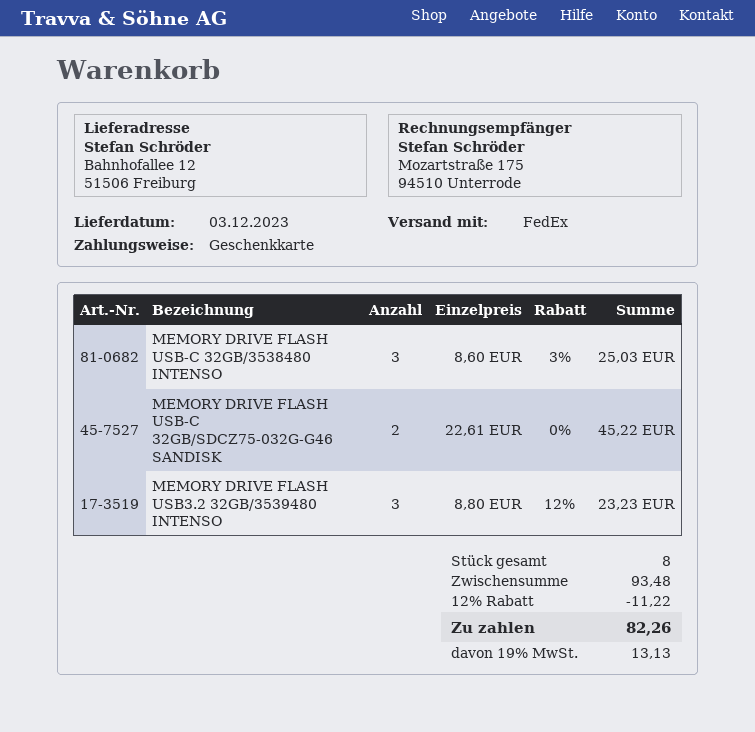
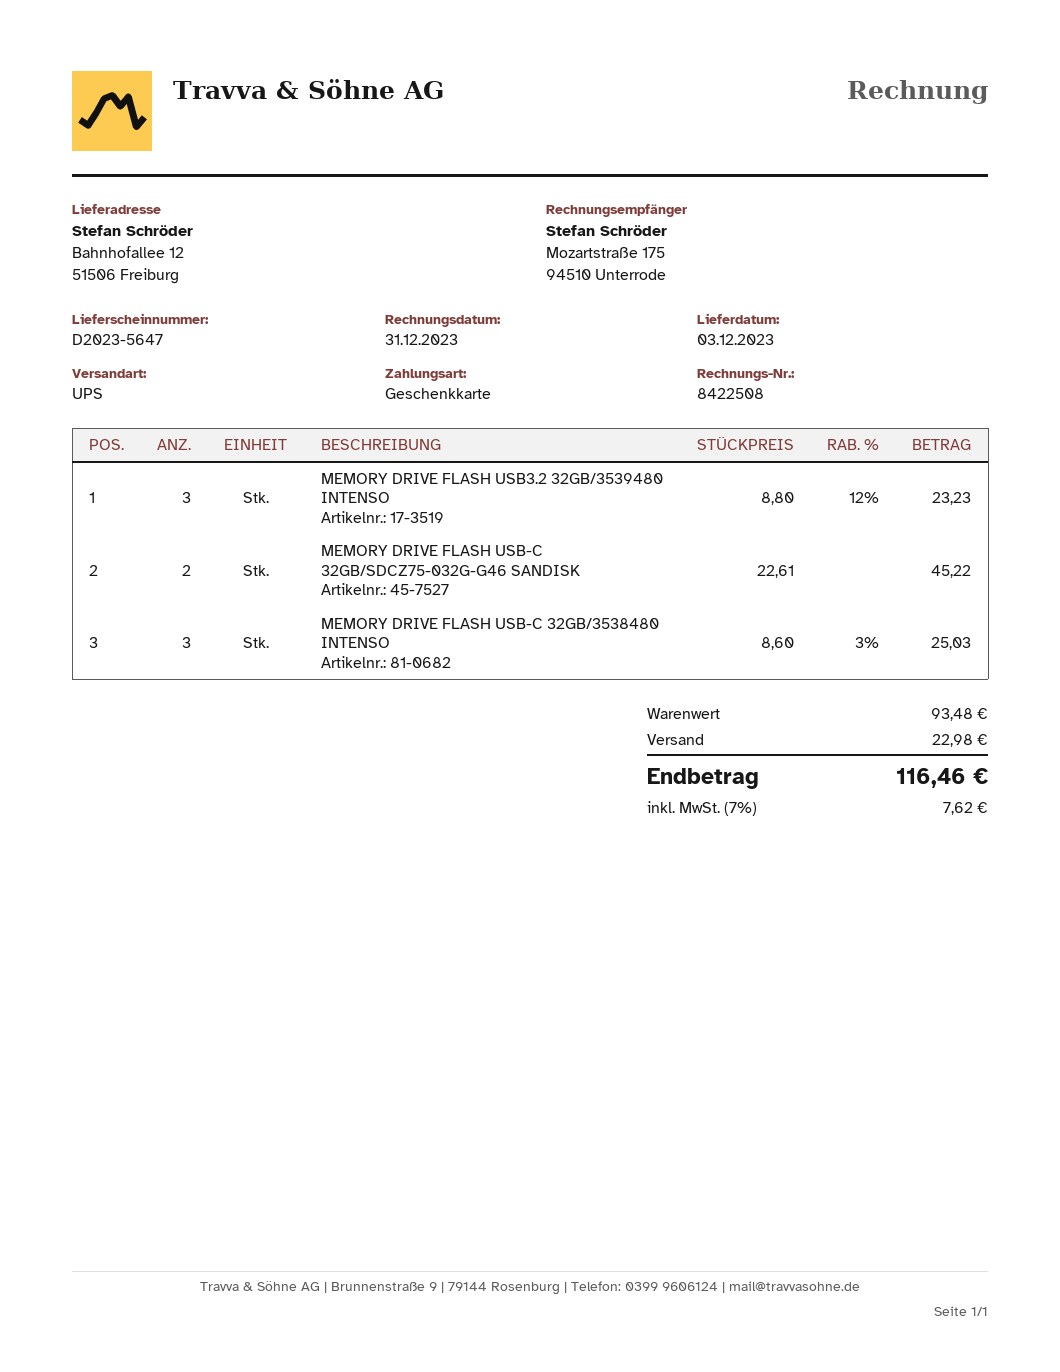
shipping method: FedEx -> UPS
discount: 12% = 11.22 -> none
shipping: none -> 22.98
tax: 19% = 13.13 -> 7% = 7.62
total: 82.26 -> 116.46

